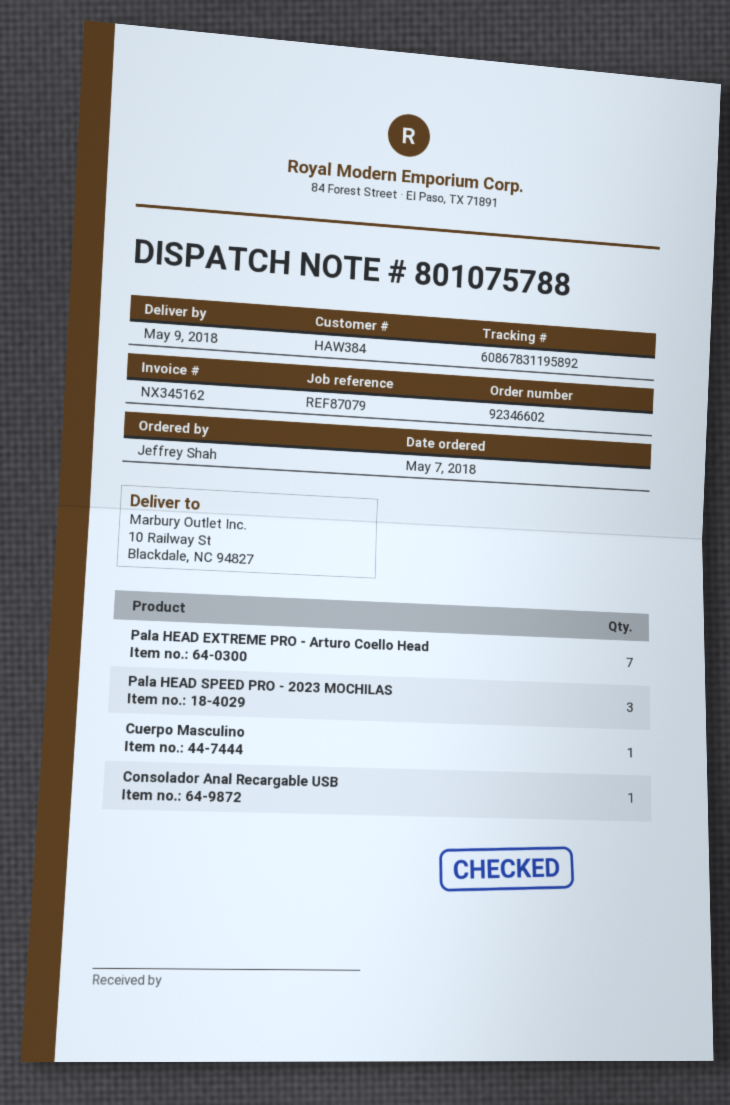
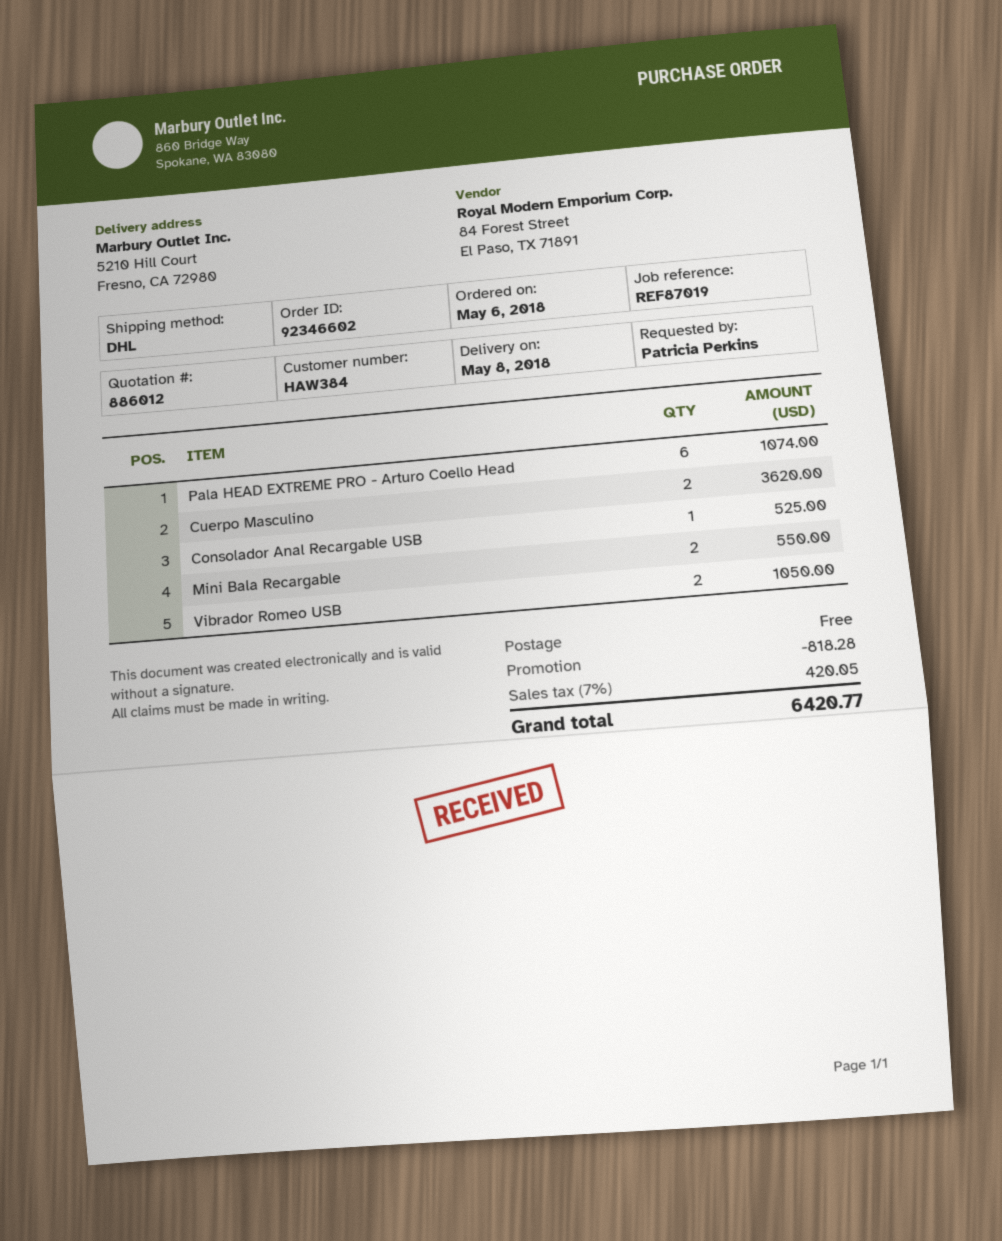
order date: 2018-05-07 -> 2018-05-06
delivery date: 2018-05-09 -> 2018-05-08
reference: REF87079 -> REF87019
ordered by: Jeffrey Shah -> Patricia Perkins
ship to: 10 Railway St, Blackdale, NC 94827 -> 5210 Hill Court, Fresno, CA 72980
Pala HEAD EXTREME PRO - Arturo Coello Head: 7 -> 6
Pala HEAD SPEED PRO - 2023 MOCHILAS: 3 -> none
Cuerpo Masculino: 1 -> 2
Mini Bala Recargable: none -> 2
Vibrador Romeo USB: none -> 2

